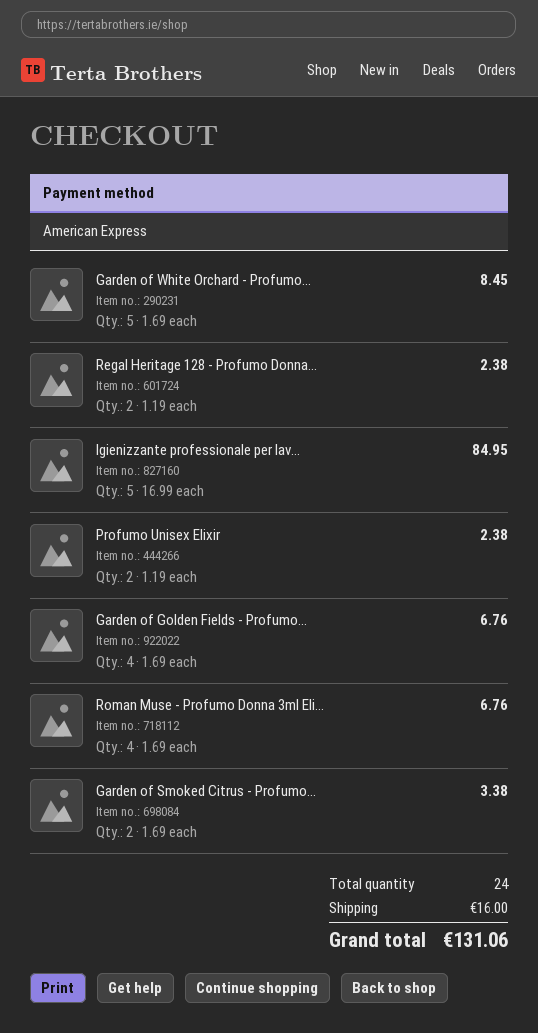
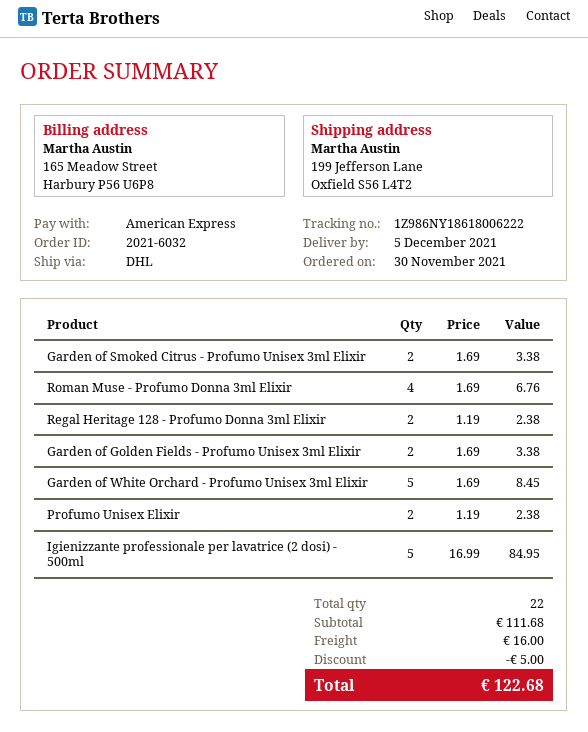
Garden of Golden Fields - Profumo...: 4 x 1.69 = 6.76 -> 2 x 1.69 = 3.38
total quantity: 24 -> 22
discount: none -> 5.00
total: 131.06 -> 122.68

